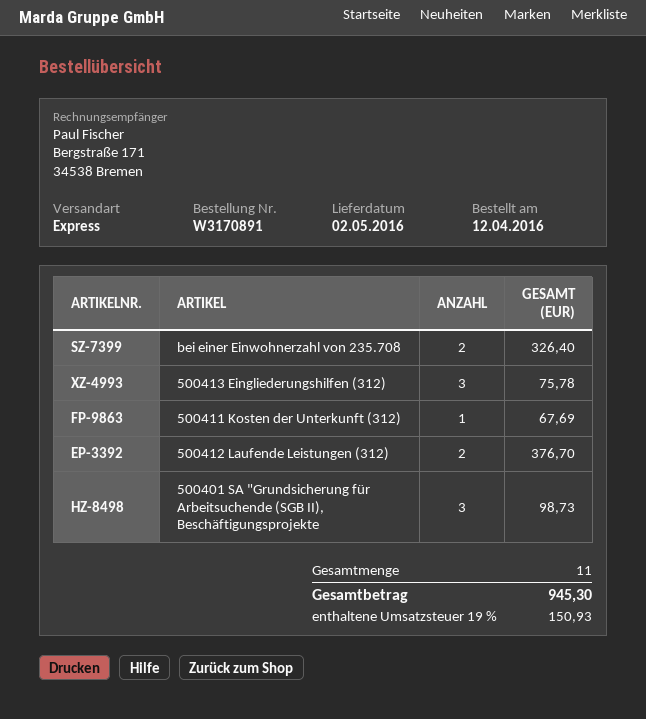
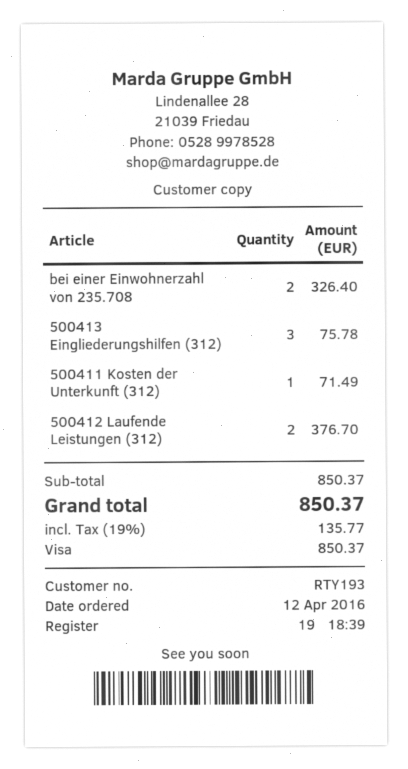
500411 Kosten der Unterkunft (312): 1 for 67.69 -> 1 for 71.49
500401 SA "Grundsicherung für Arbeitsuchende (SGB II), Beschäftigungsprojekte: 3 for 98.73 -> none
tax: 19% = 150.93 -> 19% = 135.77
total: 945.30 -> 850.37

